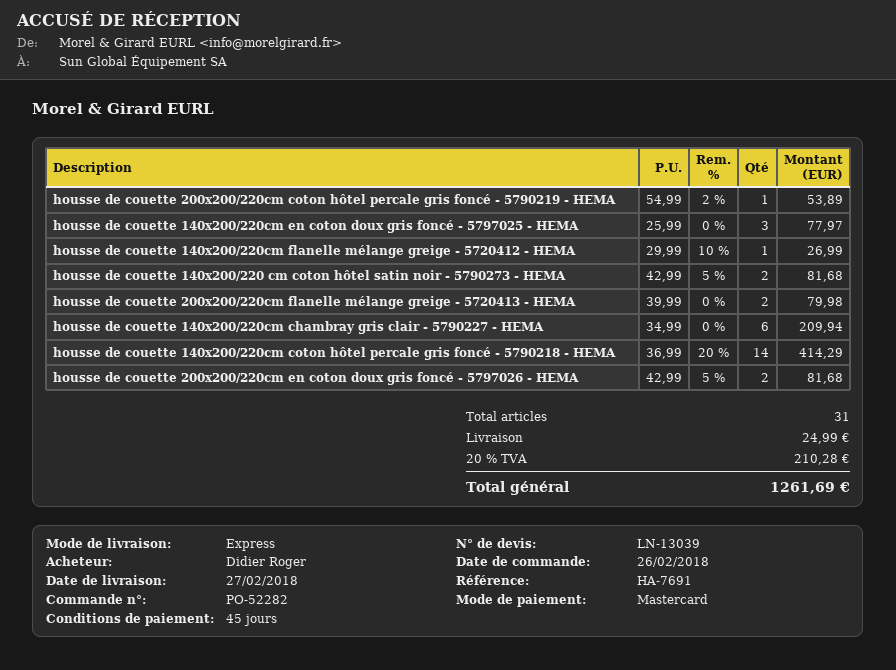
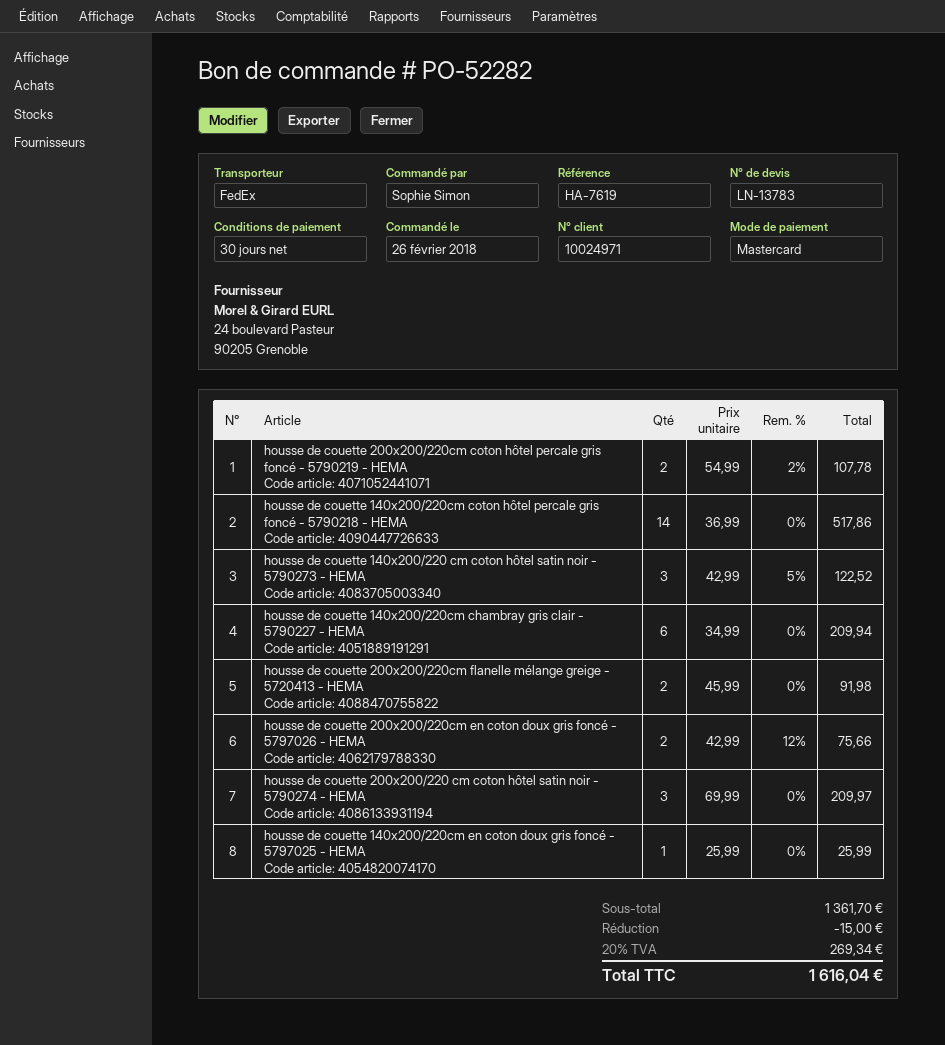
quote number: LN-13039 -> LN-13783
payment terms: 45 days -> 30 days
reference: HA-7691 -> HA-7619
ordered by: Didier Roger -> Sophie Simon
shipping method: express -> FedEx
housse de couette 200x200/220cm coton hôtel percale gris foncé - 5790219 - HEMA: 1 x 54.99 - 2% = 53.89 -> 2 x 54.99 - 2% = 107.78
housse de couette 140x200/220cm en coton doux gris foncé - 5797025 - HEMA: 3 x 25.99 = 77.97 -> 1 x 25.99 = 25.99
housse de couette 140x200/220cm flanelle mélange greige - 5720412 - HEMA: 1 x 29.99 - 10% = 26.99 -> none
housse de couette 140x200/220 cm coton hôtel satin noir - 5790273 - HEMA: 2 x 42.99 - 5% = 81.68 -> 3 x 42.99 - 5% = 122.52
housse de couette 200x200/220cm flanelle mélange greige - 5720413 - HEMA: 2 x 39.99 = 79.98 -> 2 x 45.99 = 91.98
housse de couette 140x200/220cm coton hôtel percale gris foncé - 5790218 - HEMA: 14 x 36.99 - 20% = 414.29 -> 14 x 36.99 = 517.86
housse de couette 200x200/220cm en coton doux gris foncé - 5797026 - HEMA: 2 x 42.99 - 5% = 81.68 -> 2 x 42.99 - 12% = 75.66
housse de couette 200x200/220 cm coton hôtel satin noir - 5790274 - HEMA: none -> 3 x 69.99 = 209.97
discount: none -> 15.00
shipping: 24.99 -> none
tax: 20% = 210.28 -> 20% = 269.34
total: 1261.69 -> 1616.04

